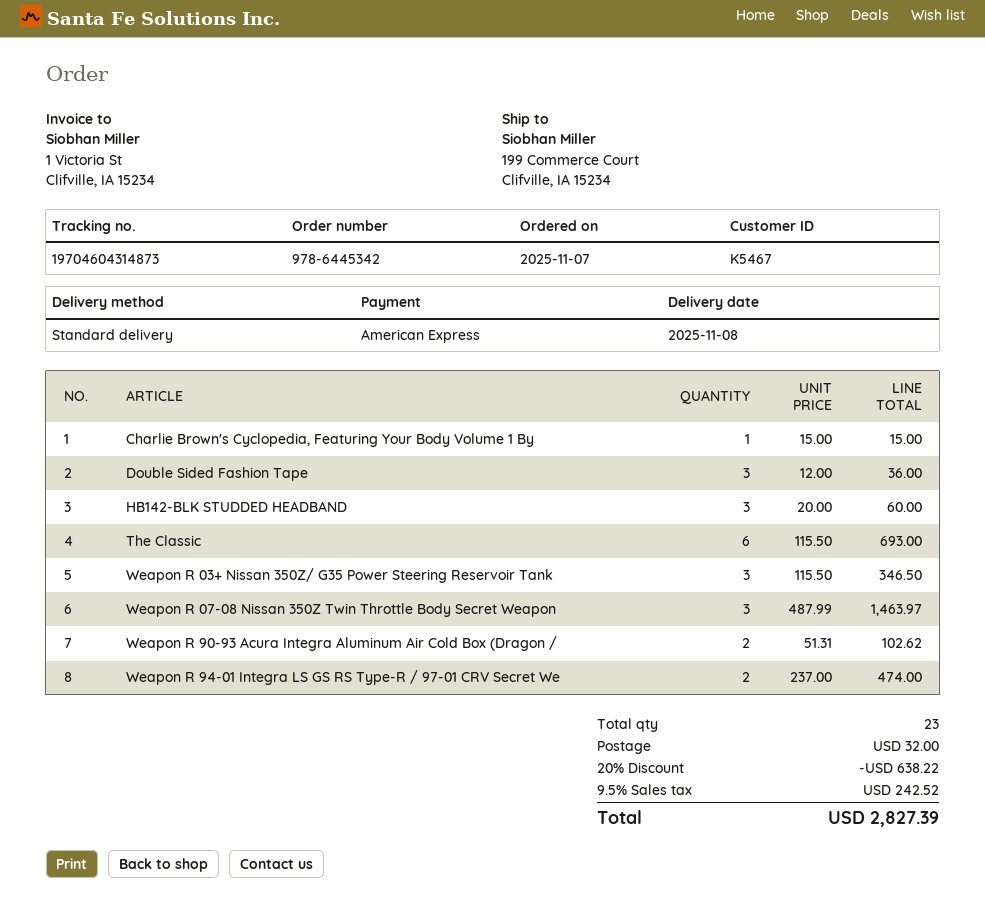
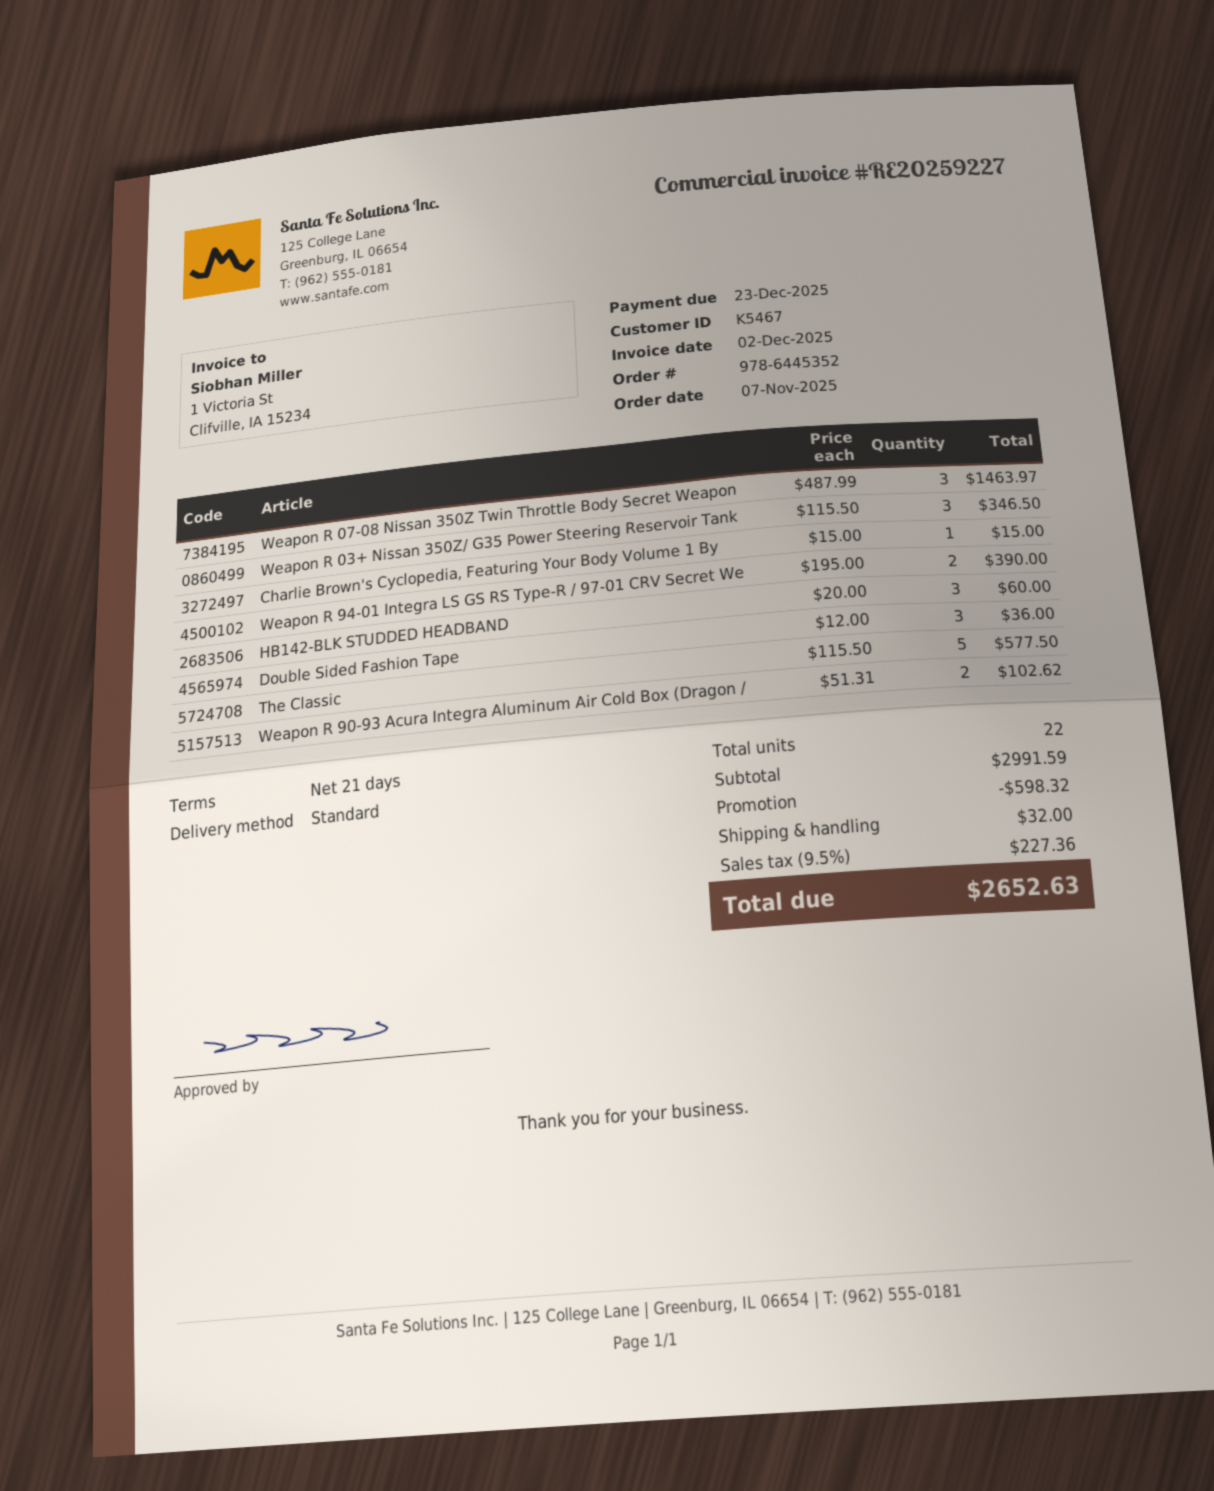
order number: 978-6445342 -> 978-6445352
The Classic: 6 x 115.50 = 693.00 -> 5 x 115.50 = 577.50
Weapon R 94-01 Integra LS GS RS Type-R / 97-01 CRV Secret We: 2 x 237.00 = 474.00 -> 2 x 195.00 = 390.00
total quantity: 23 -> 22
discount: 638.22 -> 598.32
tax: 9.5% = 242.52 -> 9.5% = 227.36
total: 2827.39 -> 2652.63

